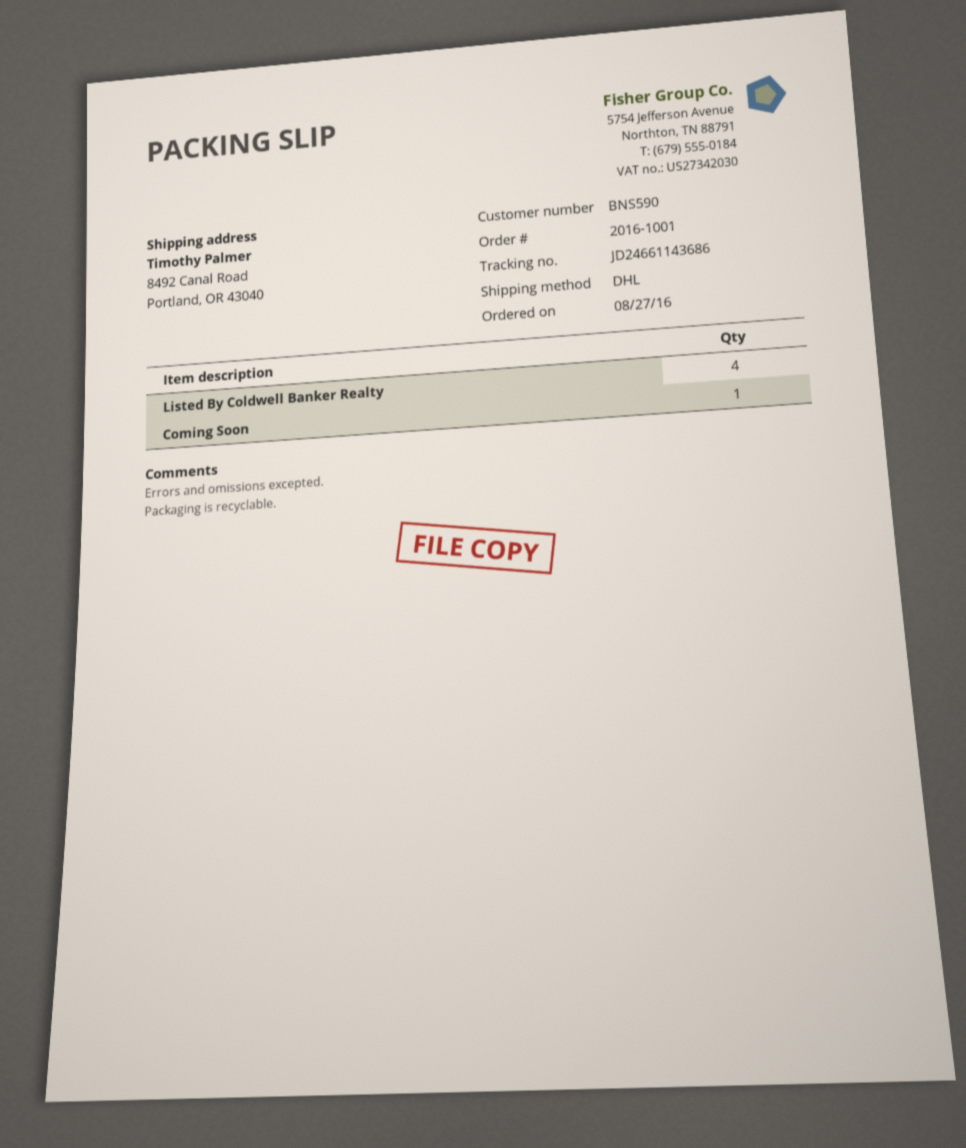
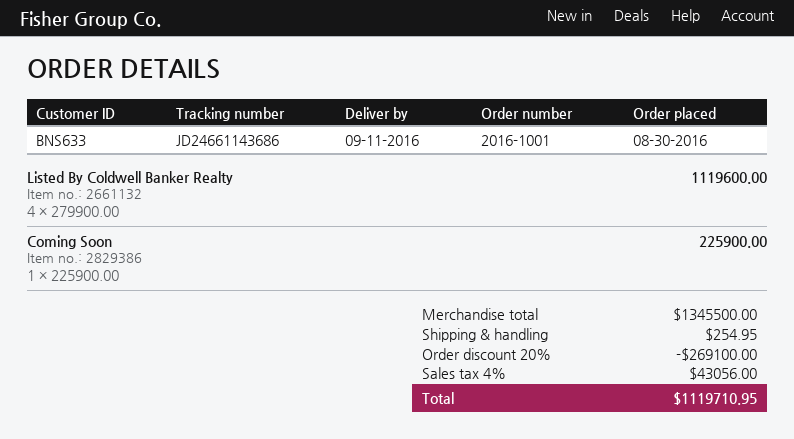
order date: 2016-08-27 -> 2016-08-30
customer number: BNS590 -> BNS633

